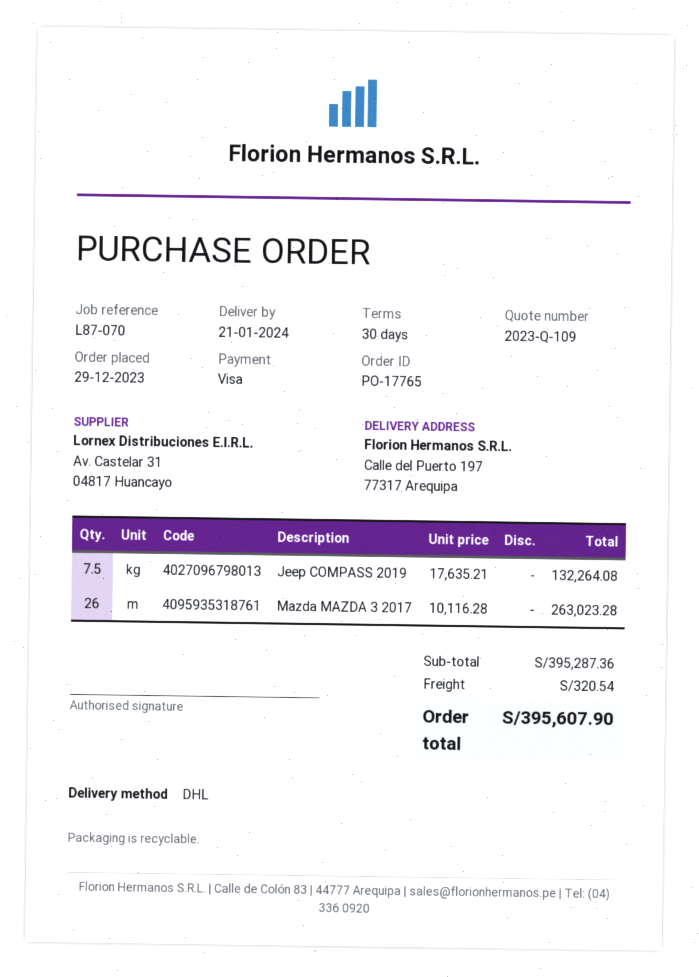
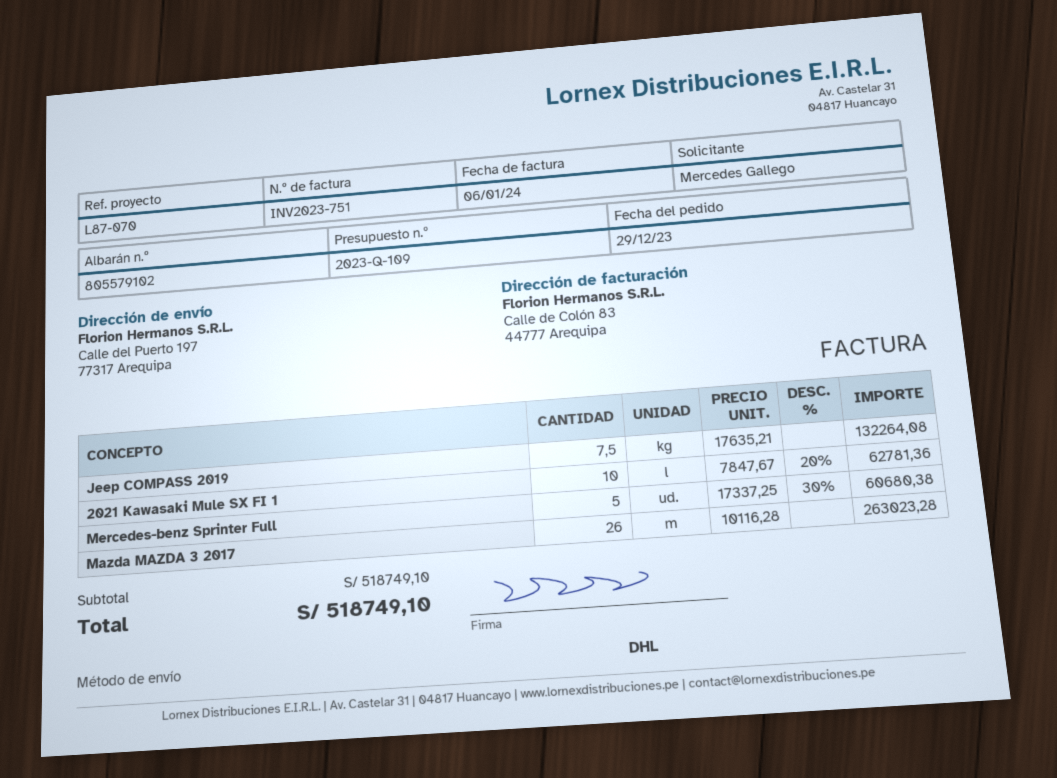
2021 Kawasaki Mule SX FI 1: none -> 10 x 7847.67 - 20% = 62781.36
Mercedes-benz Sprinter Full: none -> 5 x 17337.25 - 30% = 60680.38
subtotal: 395287.36 -> 518749.10
shipping: 320.54 -> none
total: 395607.90 -> 518749.10

